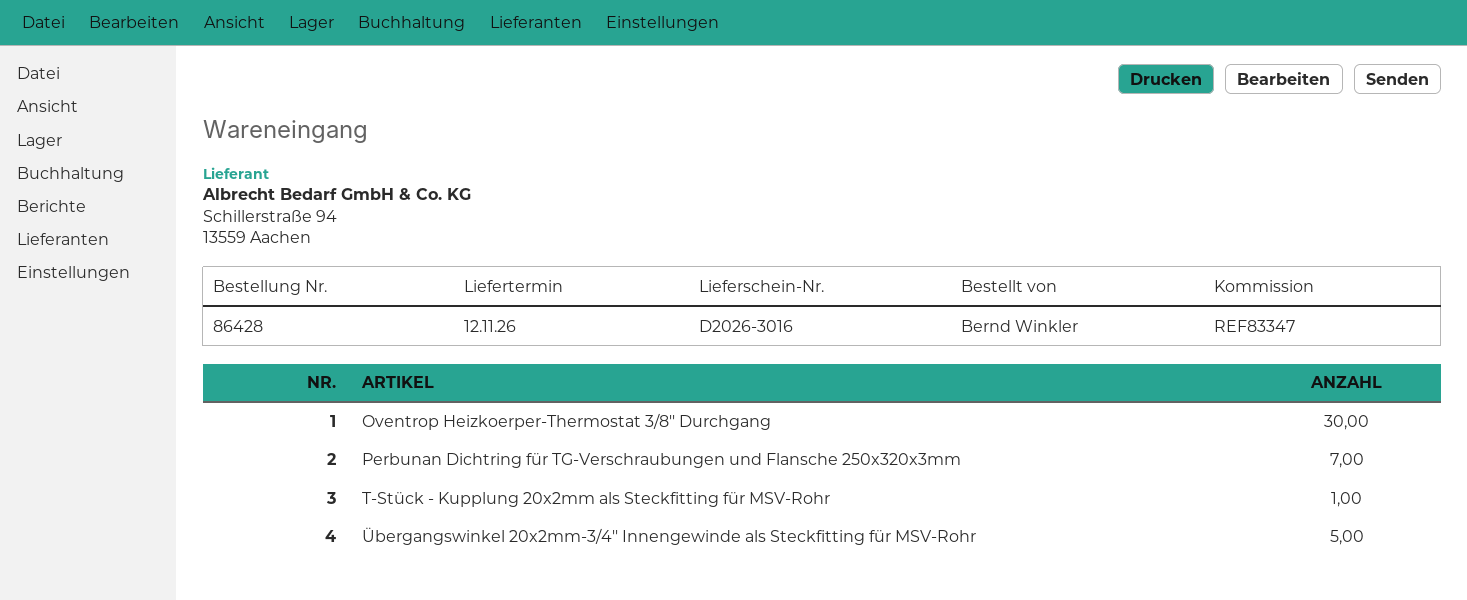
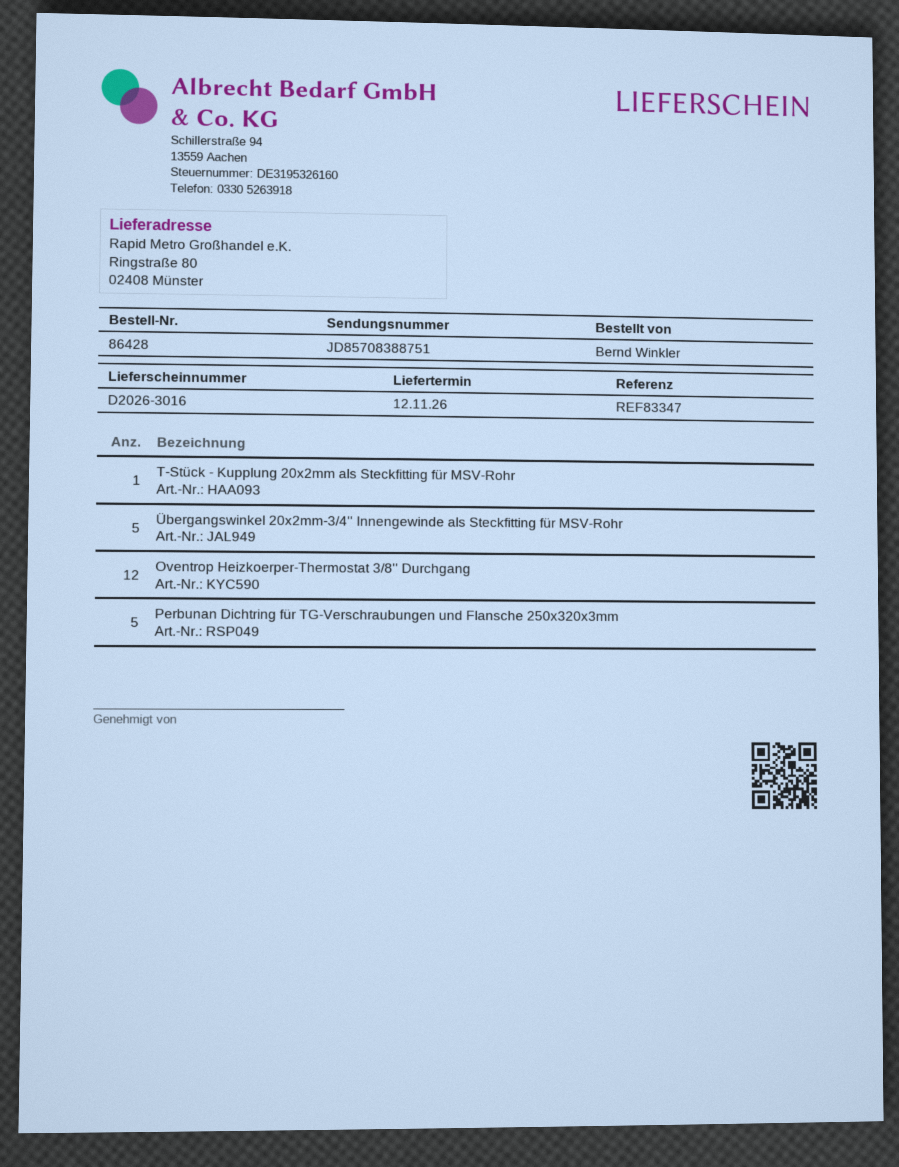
Oventrop Heizkoerper-Thermostat 3/8'' Durchgang: 30 -> 12
Perbunan Dichtring für TG-Verschraubungen und Flansche 250x320x3mm: 7 -> 5

